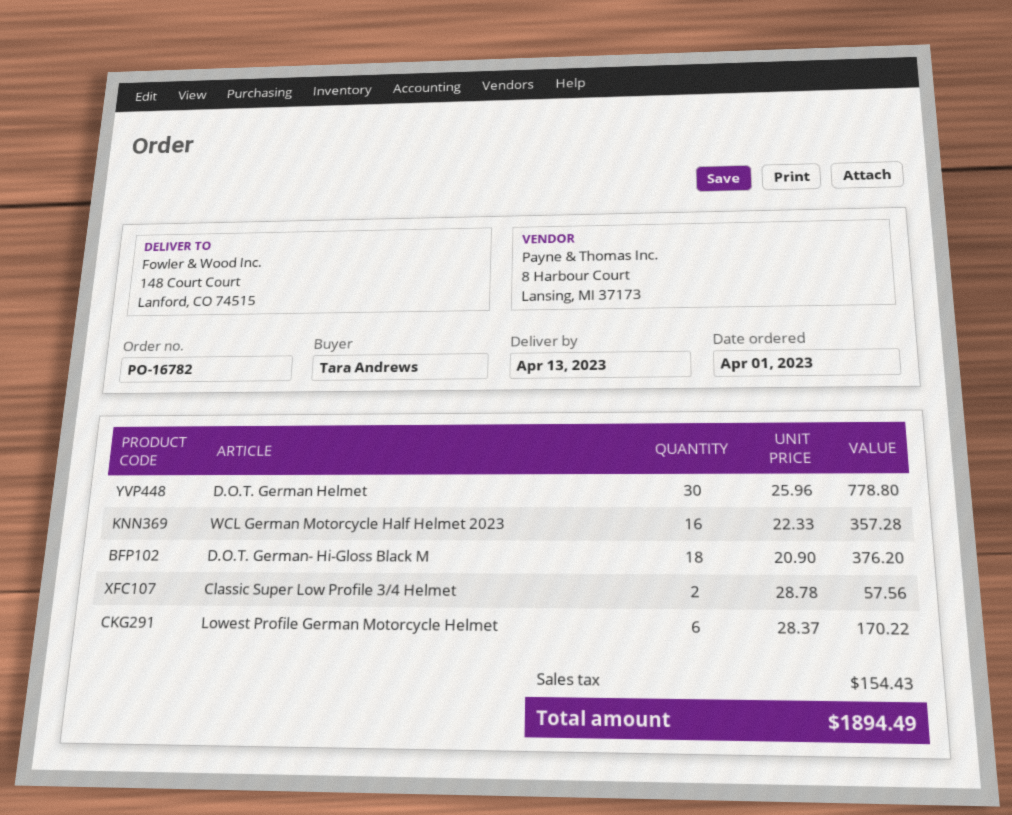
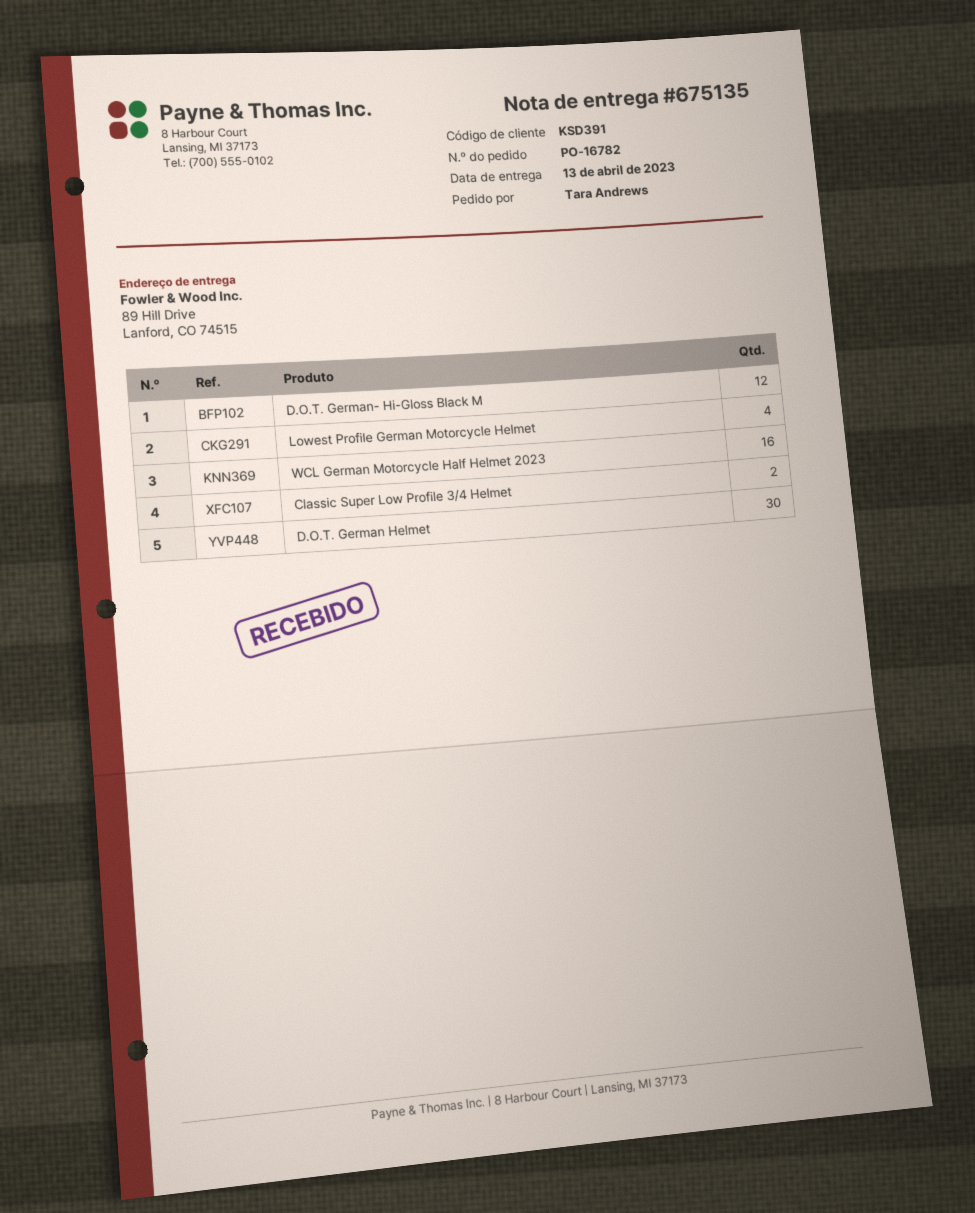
ship to: 148 Court Court, Lanford, CO 74515 -> 89 Hill Drive, Lanford, CO 74515
D.O.T. German- Hi-Gloss Black M: 18 -> 12
Lowest Profile German Motorcycle Helmet: 6 -> 4

